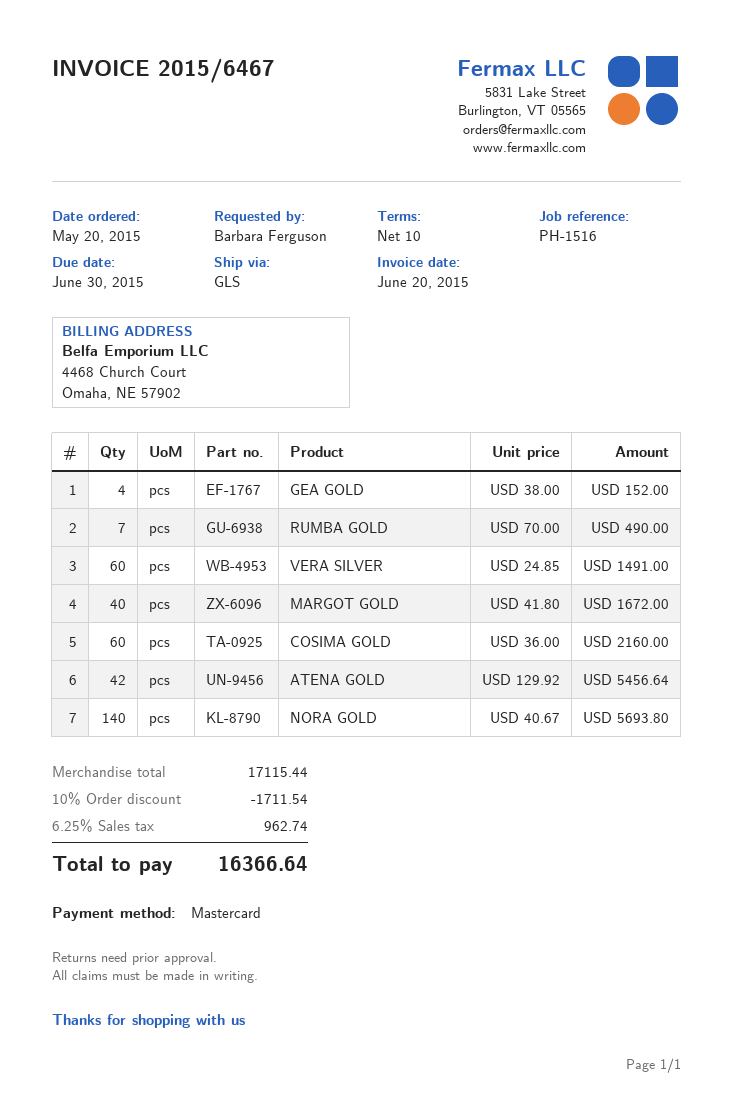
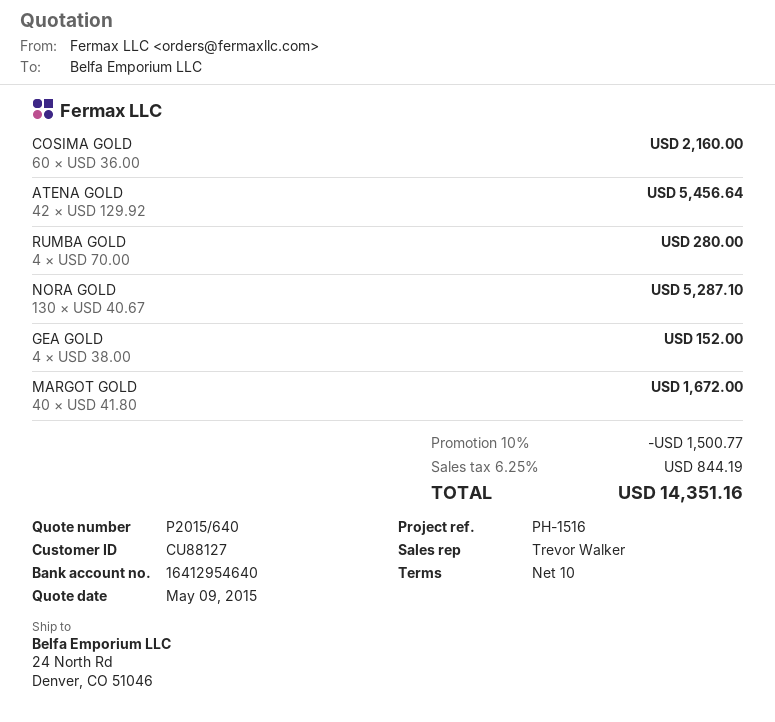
RUMBA GOLD: 7 x 70.00 = 490.00 -> 4 x 70.00 = 280.00
VERA SILVER: 60 x 24.85 = 1491.00 -> none
NORA GOLD: 140 x 40.67 = 5693.80 -> 130 x 40.67 = 5287.10
discount: 10% = 1711.54 -> 10% = 1500.77
tax: 6.25% = 962.74 -> 6.25% = 844.19
total: 16366.64 -> 14351.16

